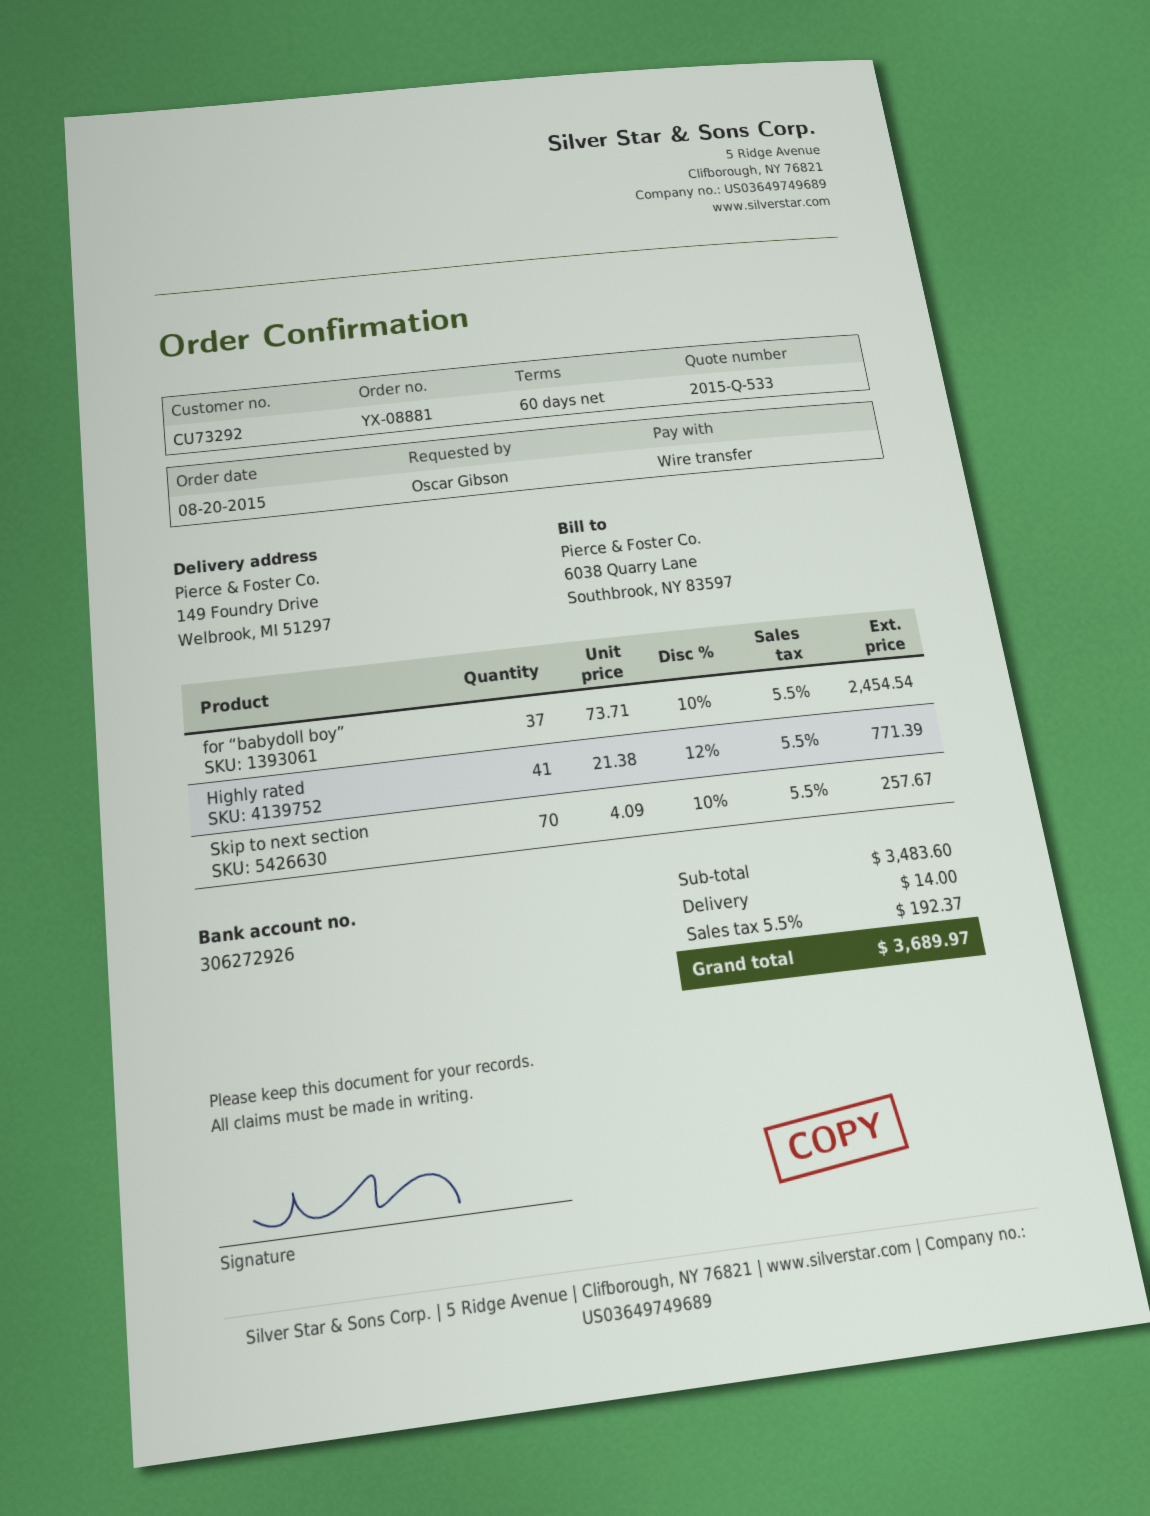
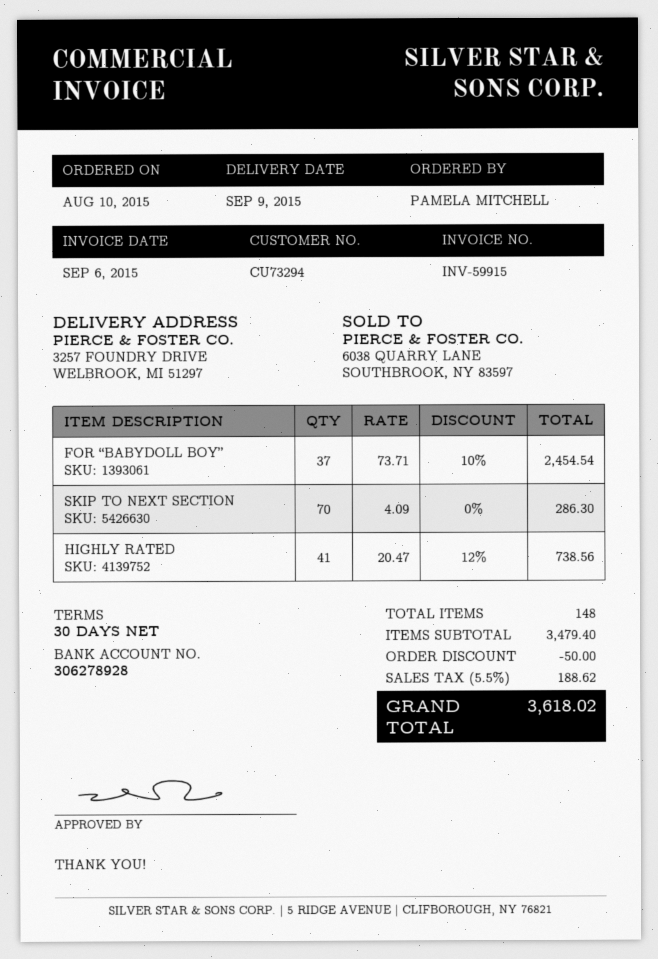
order date: 2015-08-20 -> 2015-08-10
payment terms: 60 days -> 30 days
customer number: CU73292 -> CU73294
ordered by: Oscar Gibson -> PAMELA MITCHELL
bank account: 306272926 -> 306278928
ship to: 149 Foundry Drive, Welbrook, MI 51297 -> 3257 FOUNDRY DRIVE, WELBROOK, MI 51297
Highly rated: 41 x 21.38 - 12% = 771.39 -> 41 x 20.47 - 12% = 738.56
Skip to next section: 70 x 4.09 - 10% = 257.67 -> 70 x 4.09 = 286.30
subtotal: 3483.60 -> 3479.40
discount: none -> 50.00
shipping: 14.00 -> none
tax: 5.5% = 192.37 -> 5.5% = 188.62
total: 3689.97 -> 3618.02

